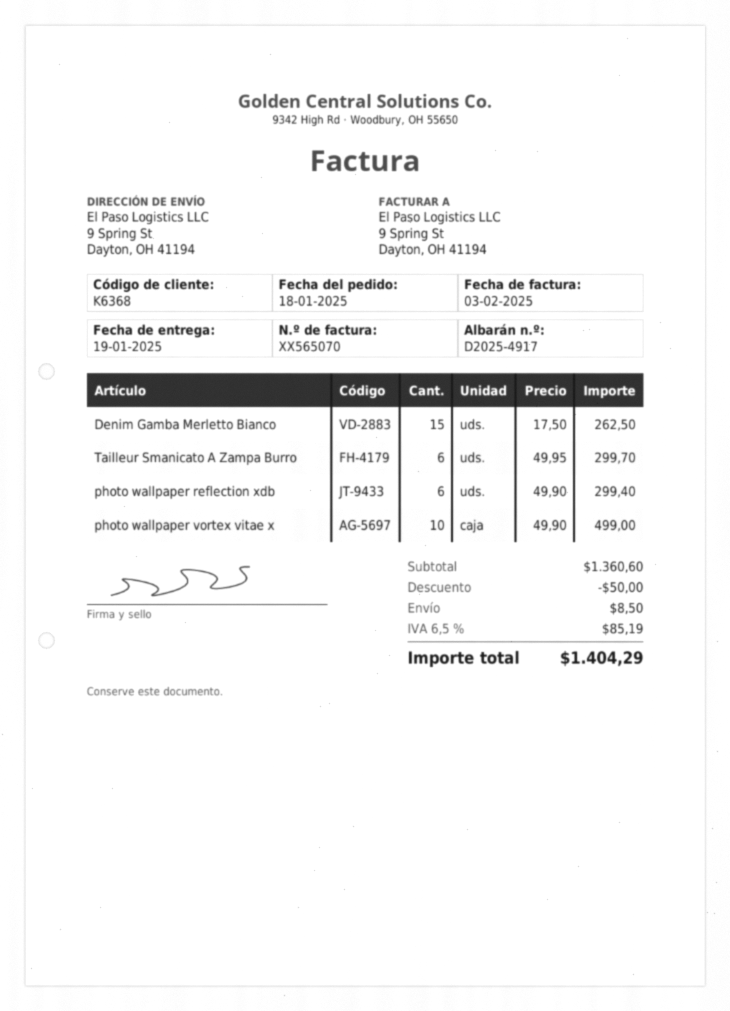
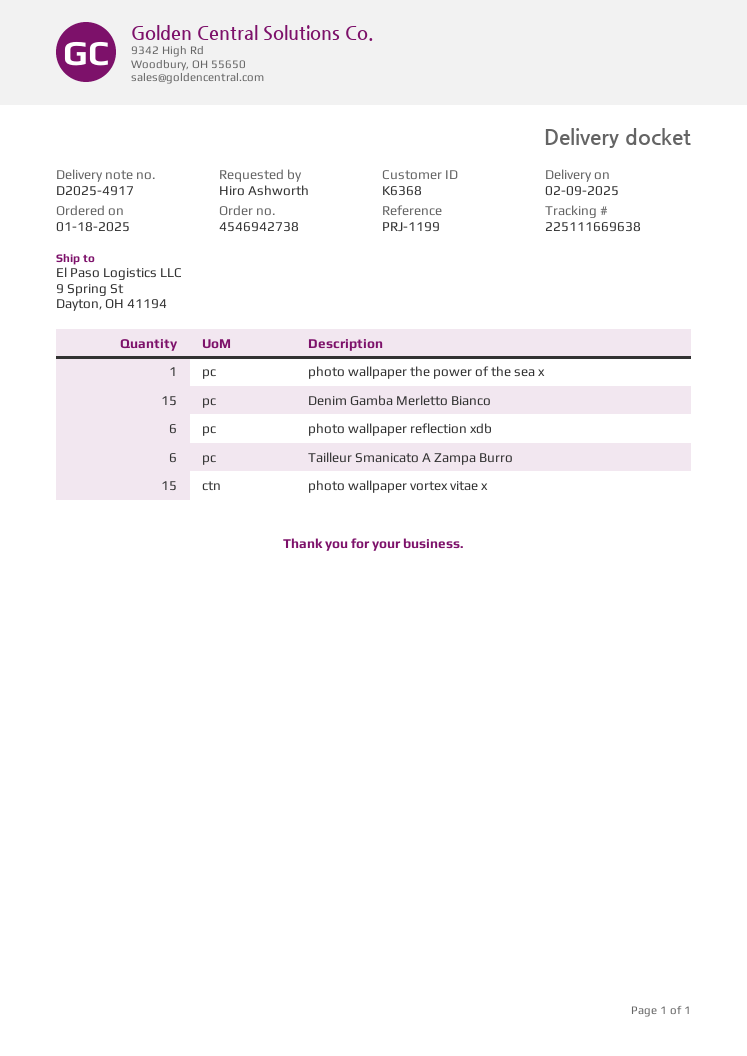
delivery date: 2025-01-19 -> 2025-02-09
photo wallpaper vortex vitae x: 10 -> 15
photo wallpaper the power of the sea x: none -> 1

